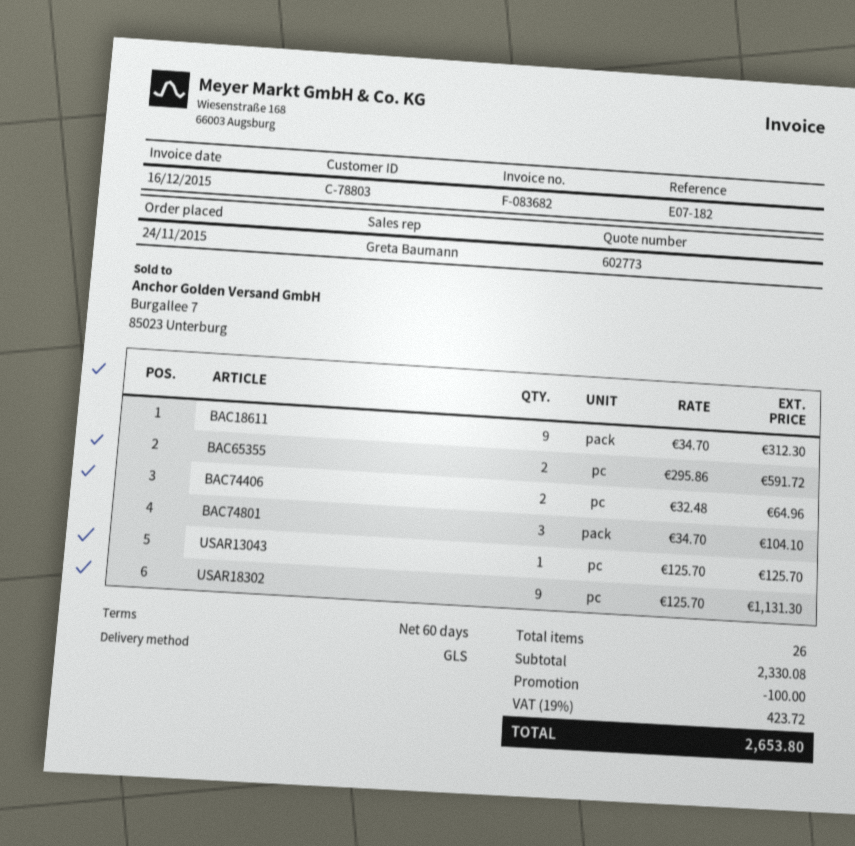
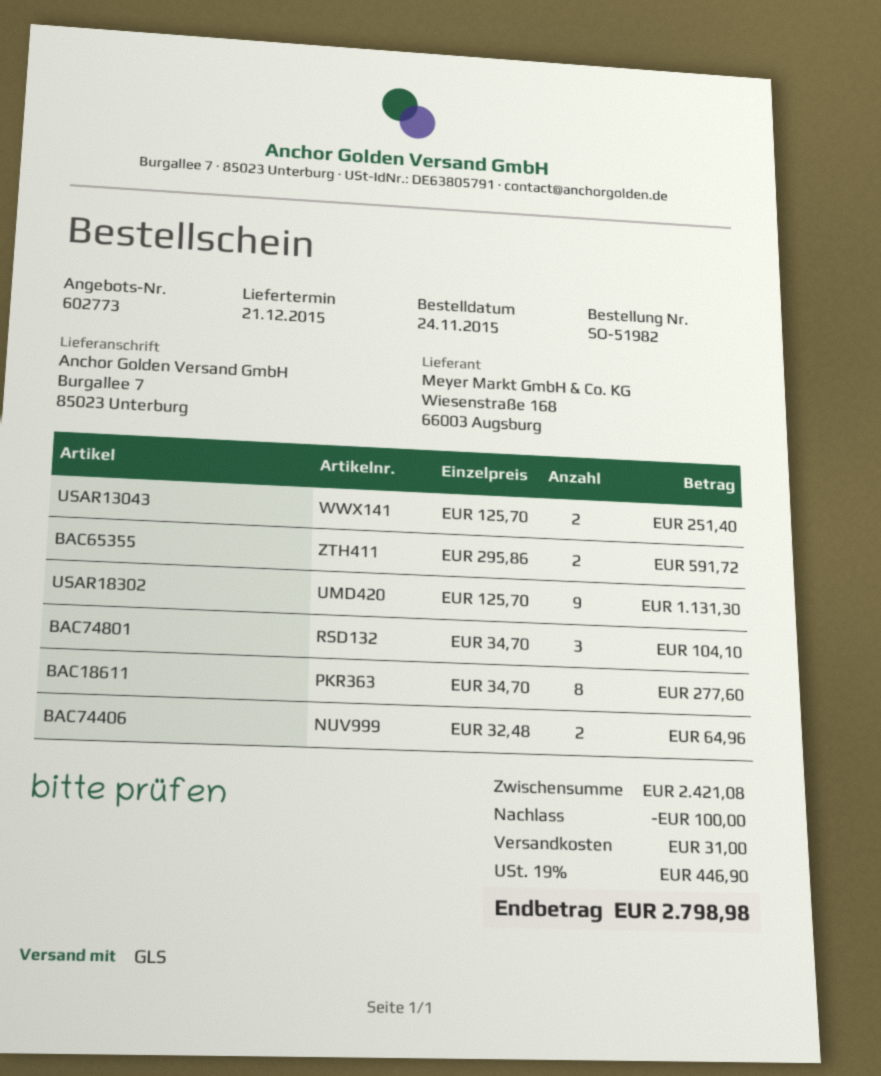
BAC18611: 9 x 34.70 = 312.30 -> 8 x 34.70 = 277.60
USAR13043: 1 x 125.70 = 125.70 -> 2 x 125.70 = 251.40
subtotal: 2330.08 -> 2421.08
shipping: none -> 31.00
tax: 19% = 423.72 -> 19% = 446.90
total: 2653.80 -> 2798.98

